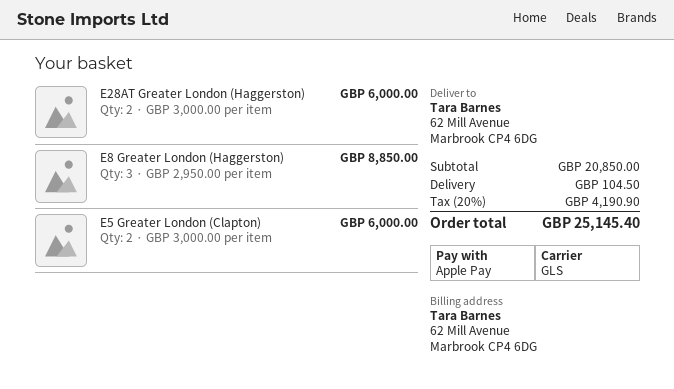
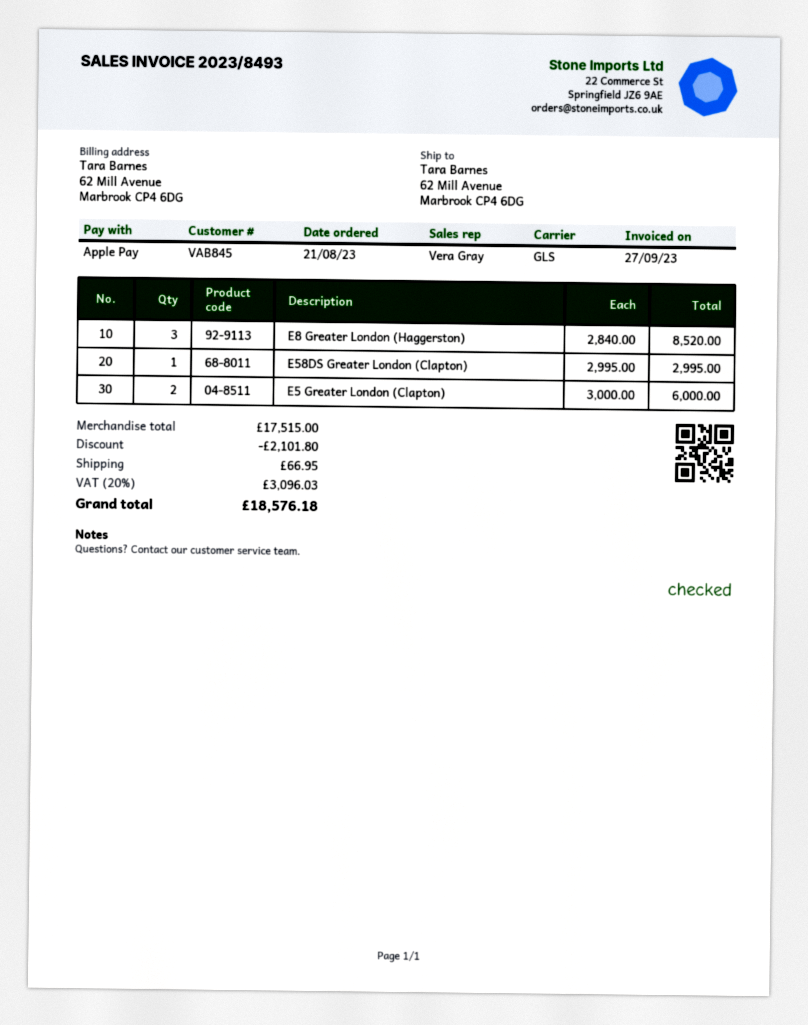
E28AT Greater London (Haggerston): 2 x 3000.00 = 6000.00 -> none
E8 Greater London (Haggerston): 3 x 2950.00 = 8850.00 -> 3 x 2840.00 = 8520.00
E58DS Greater London (Clapton): none -> 1 x 2995.00 = 2995.00
subtotal: 20850.00 -> 17515.00
discount: none -> 2101.80
shipping: 104.50 -> 66.95
tax: 20% = 4190.90 -> 20% = 3096.03
total: 25145.40 -> 18576.18

